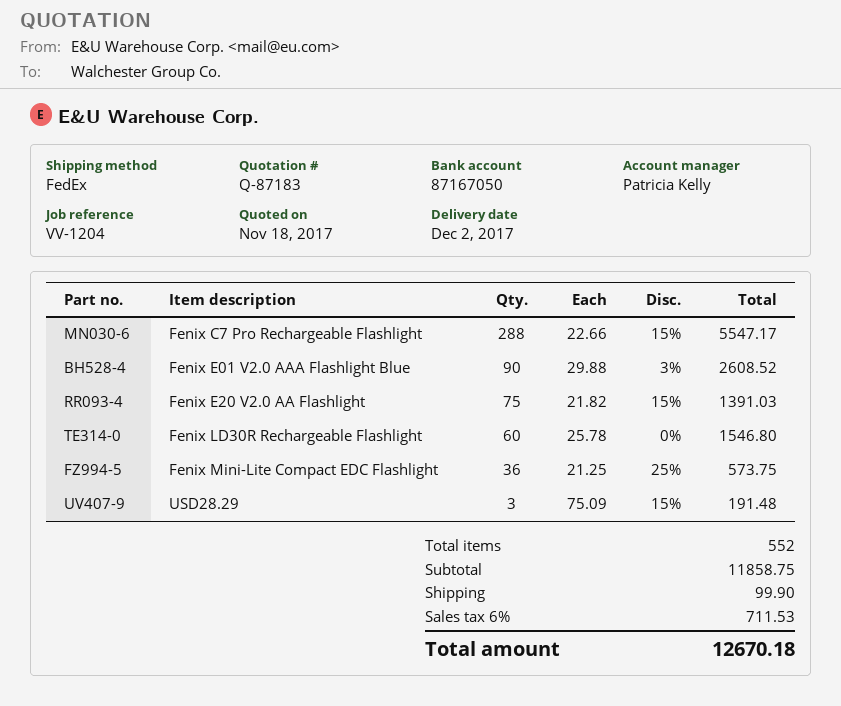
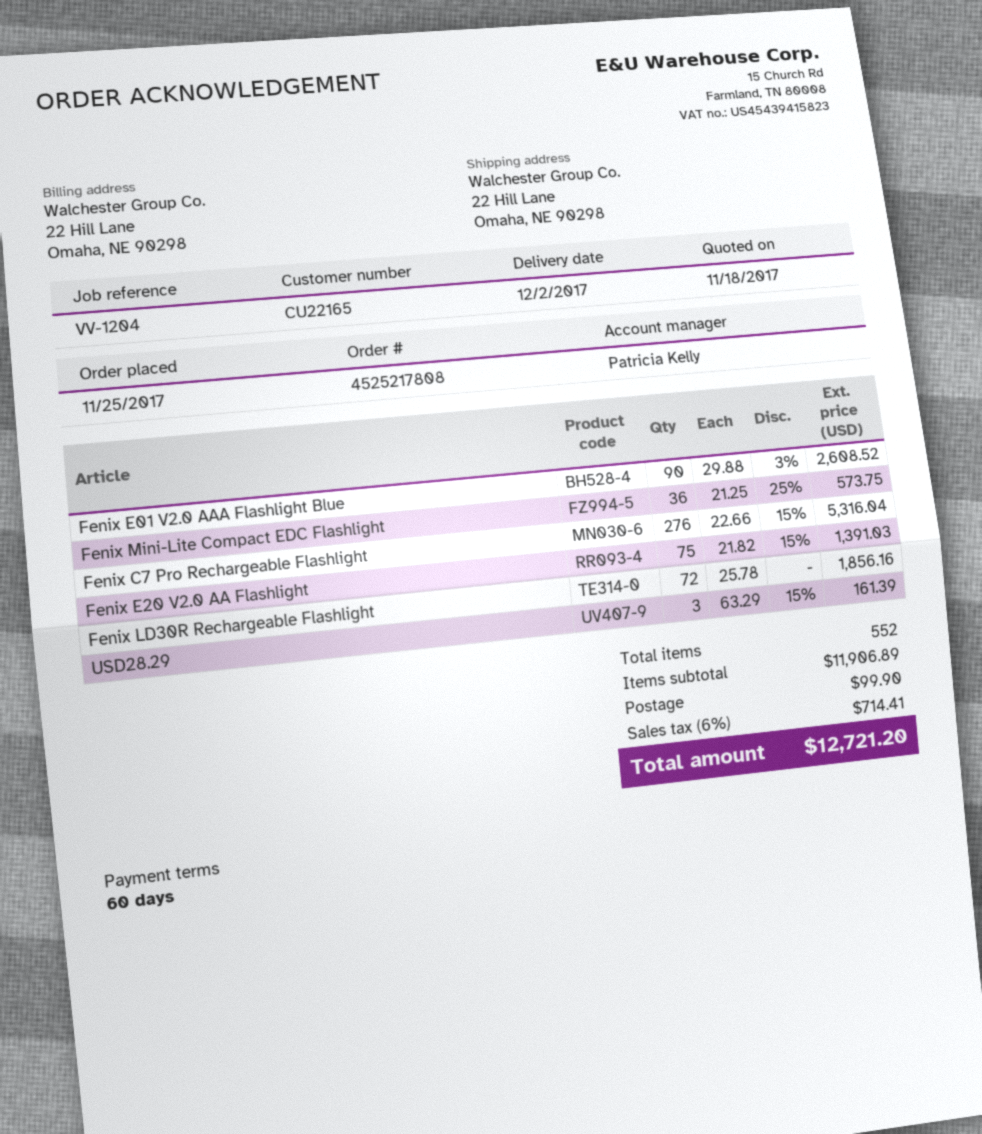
Fenix C7 Pro Rechargeable Flashlight: 288 x 22.66 - 15% = 5547.17 -> 276 x 22.66 - 15% = 5316.04
Fenix LD30R Rechargeable Flashlight: 60 x 25.78 = 1546.80 -> 72 x 25.78 = 1856.16
USD28.29: 3 x 75.09 - 15% = 191.48 -> 3 x 63.29 - 15% = 161.39
subtotal: 11858.75 -> 11906.89
tax: 6% = 711.53 -> 6% = 714.41
total: 12670.18 -> 12721.20

